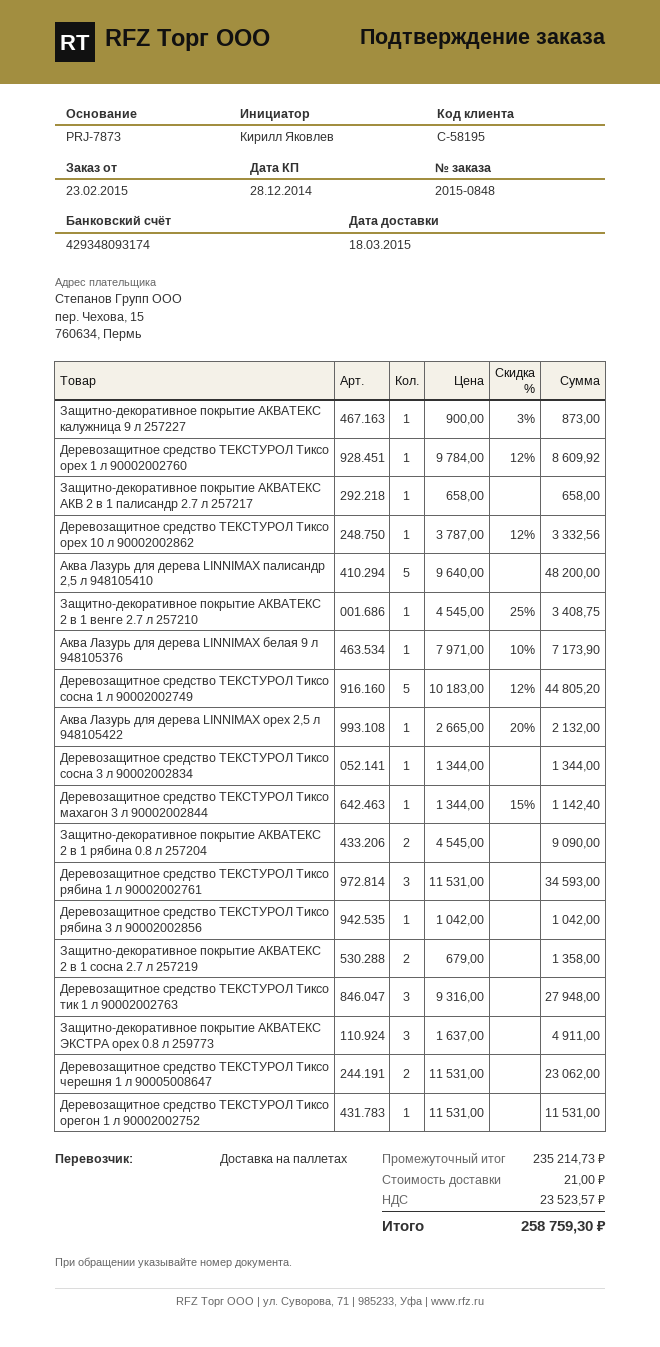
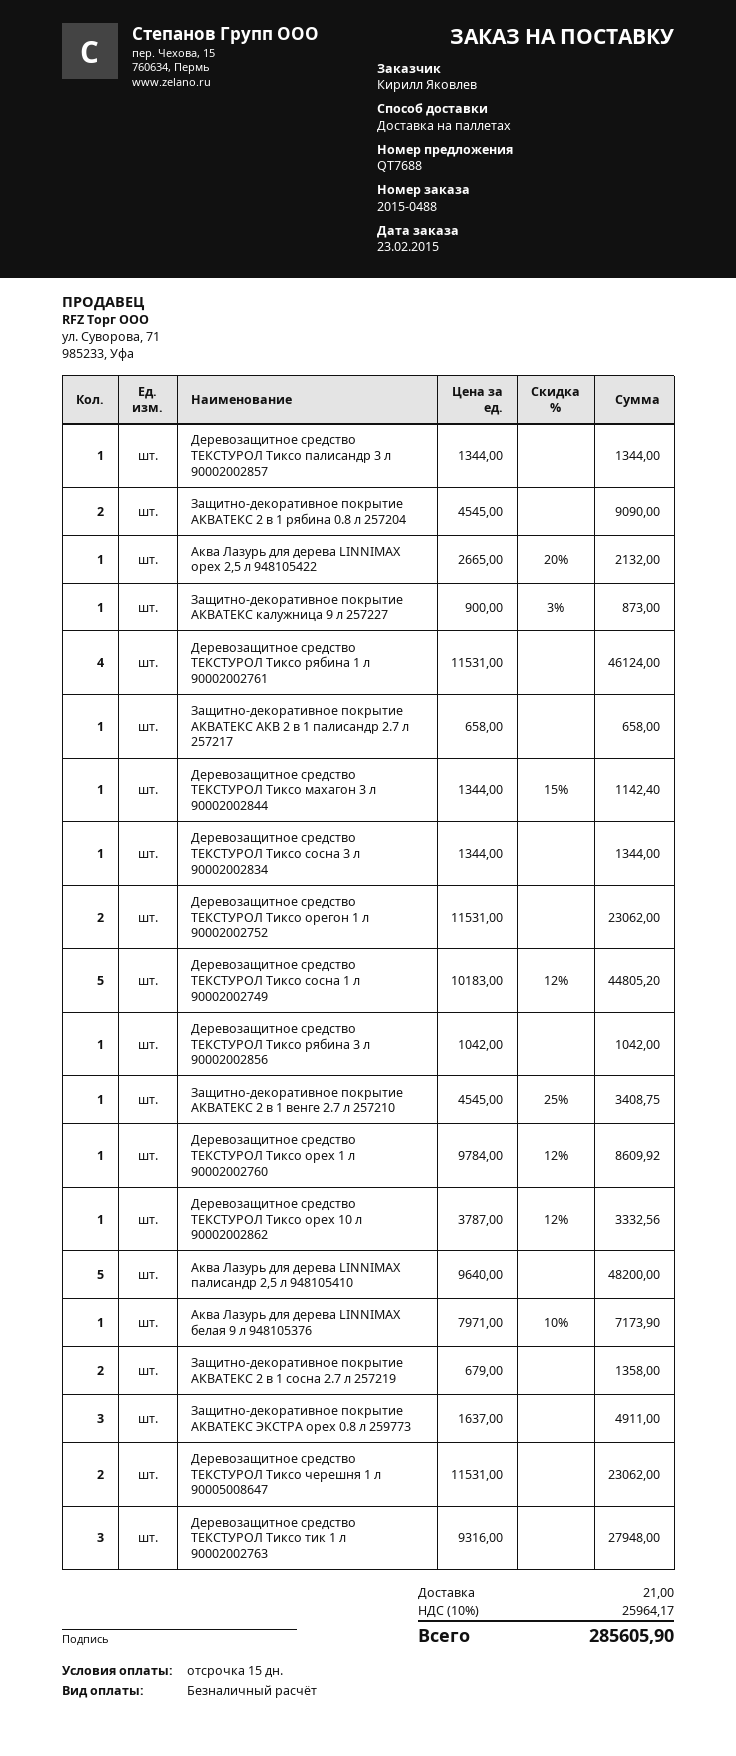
order number: 2015-0848 -> 2015-0488
Деревозащитное средство ТЕКСТУРОЛ Тиксо рябина 1 л 90002002761: 3 x 11531.00 = 34593.00 -> 4 x 11531.00 = 46124.00
Деревозащитное средство ТЕКСТУРОЛ Тиксо орегон 1 л 90002002752: 1 x 11531.00 = 11531.00 -> 2 x 11531.00 = 23062.00
Деревозащитное средство ТЕКСТУРОЛ Тиксо палисандр 3 л 90002002857: none -> 1 x 1344.00 = 1344.00
tax: 23523.57 -> 25964.17
total: 258759.30 -> 285605.90

